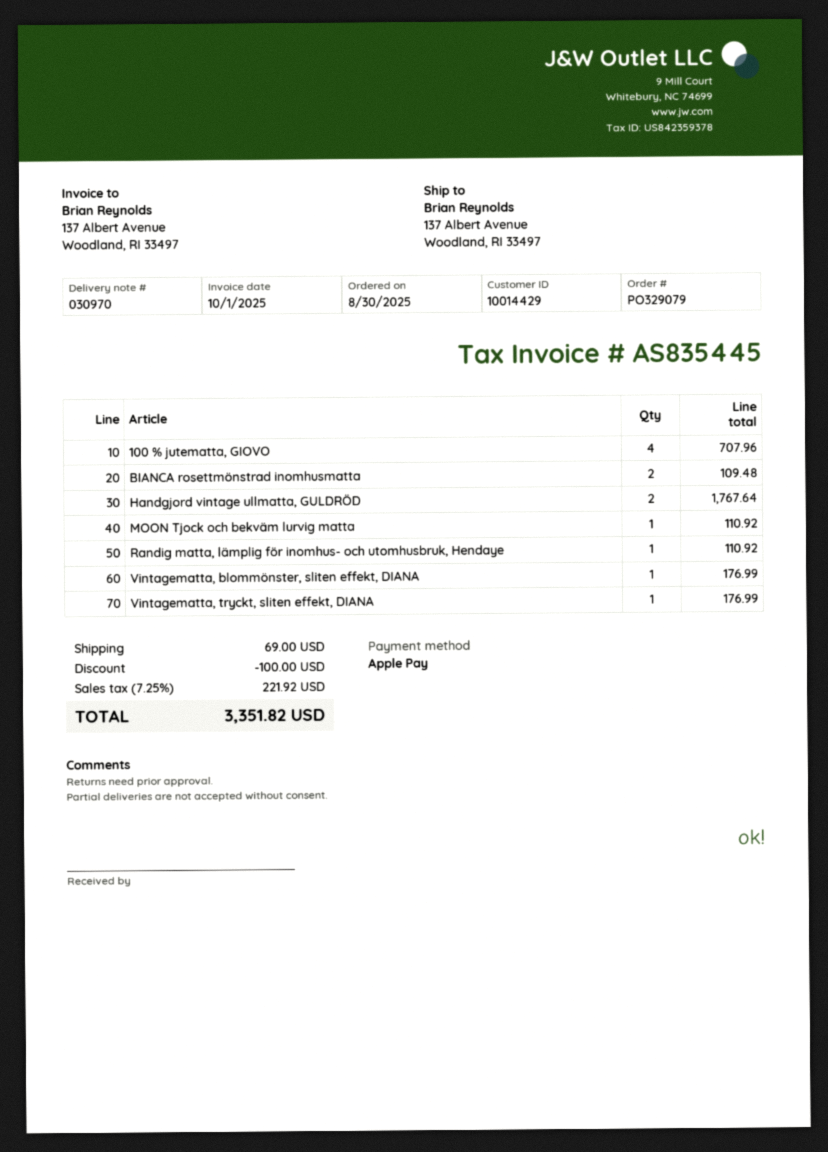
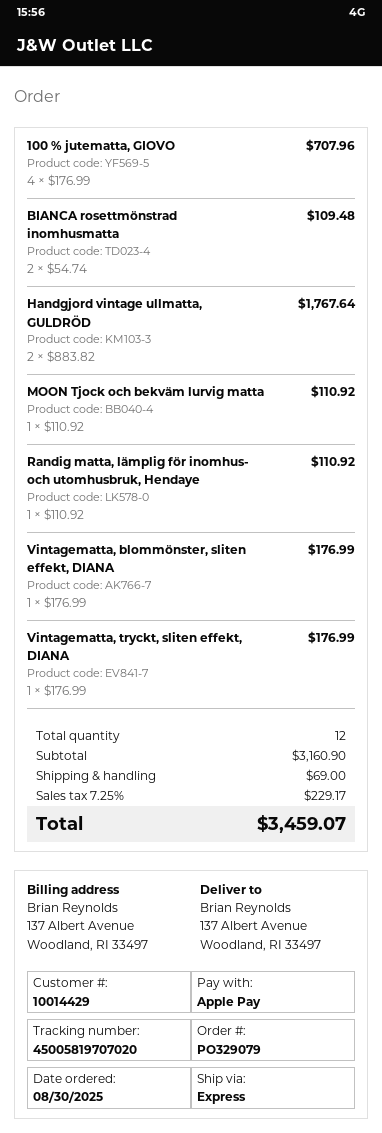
discount: 100.00 -> none
tax: 7.25% = 221.92 -> 7.25% = 229.17
total: 3351.82 -> 3459.07

